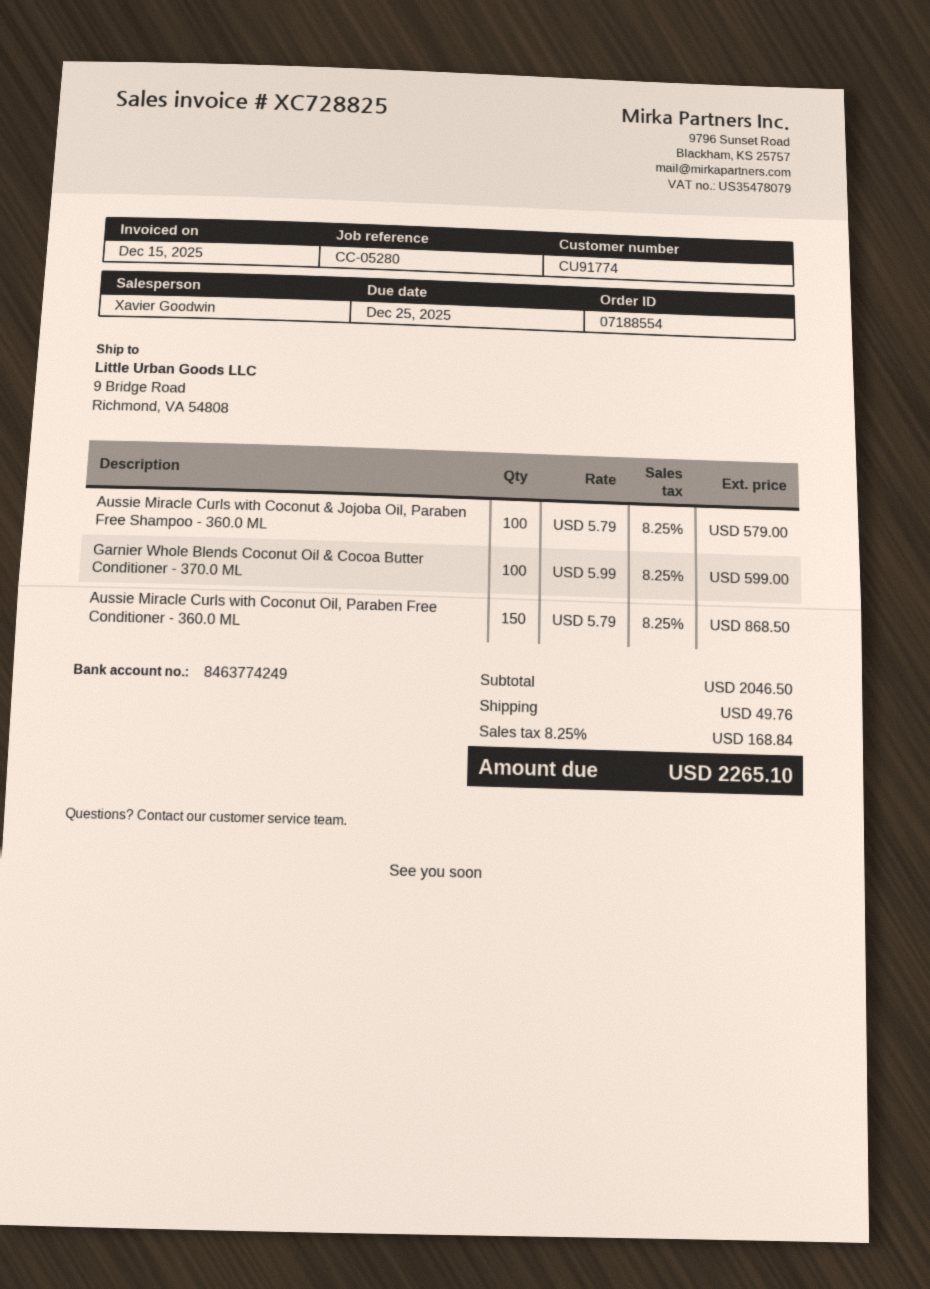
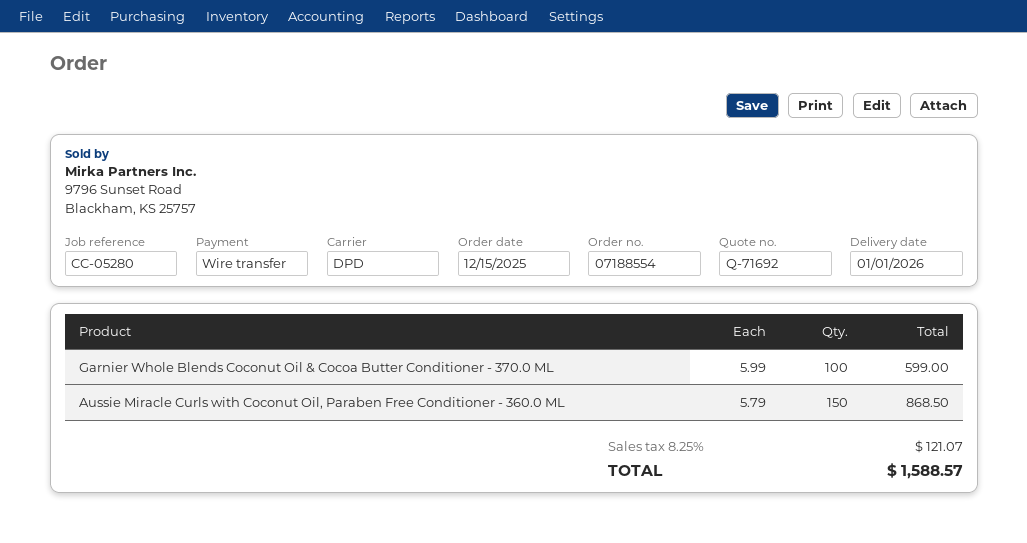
Aussie Miracle Curls with Coconut & Jojoba Oil, Paraben Free Shampoo - 360.0 ML: 100 x 5.79 = 579.00 -> none
shipping: 49.76 -> none
tax: 8.25% = 168.84 -> 8.25% = 121.07
total: 2265.10 -> 1588.57

